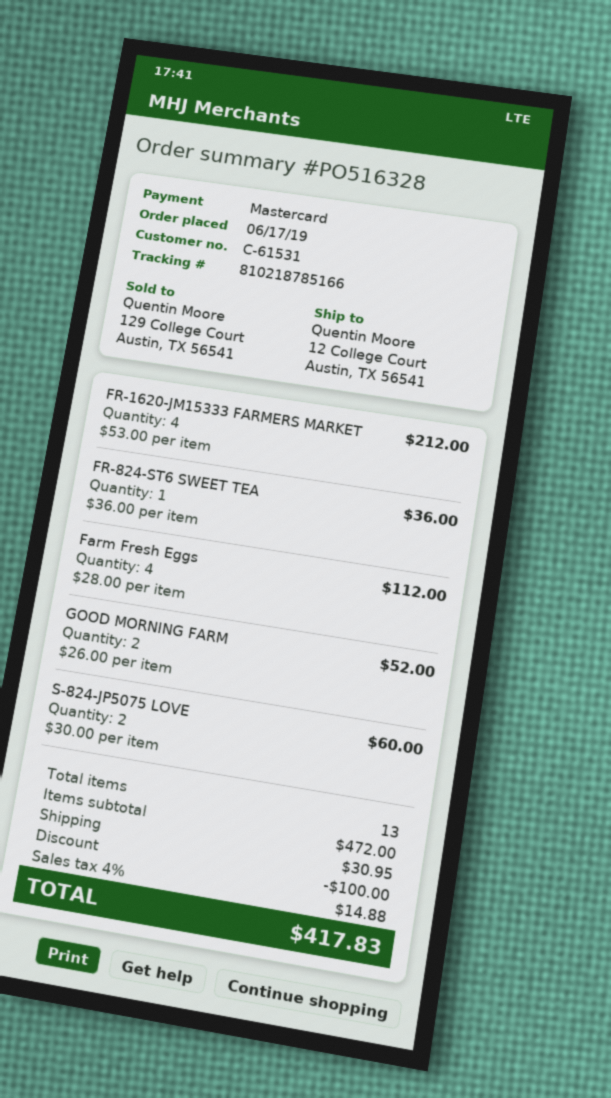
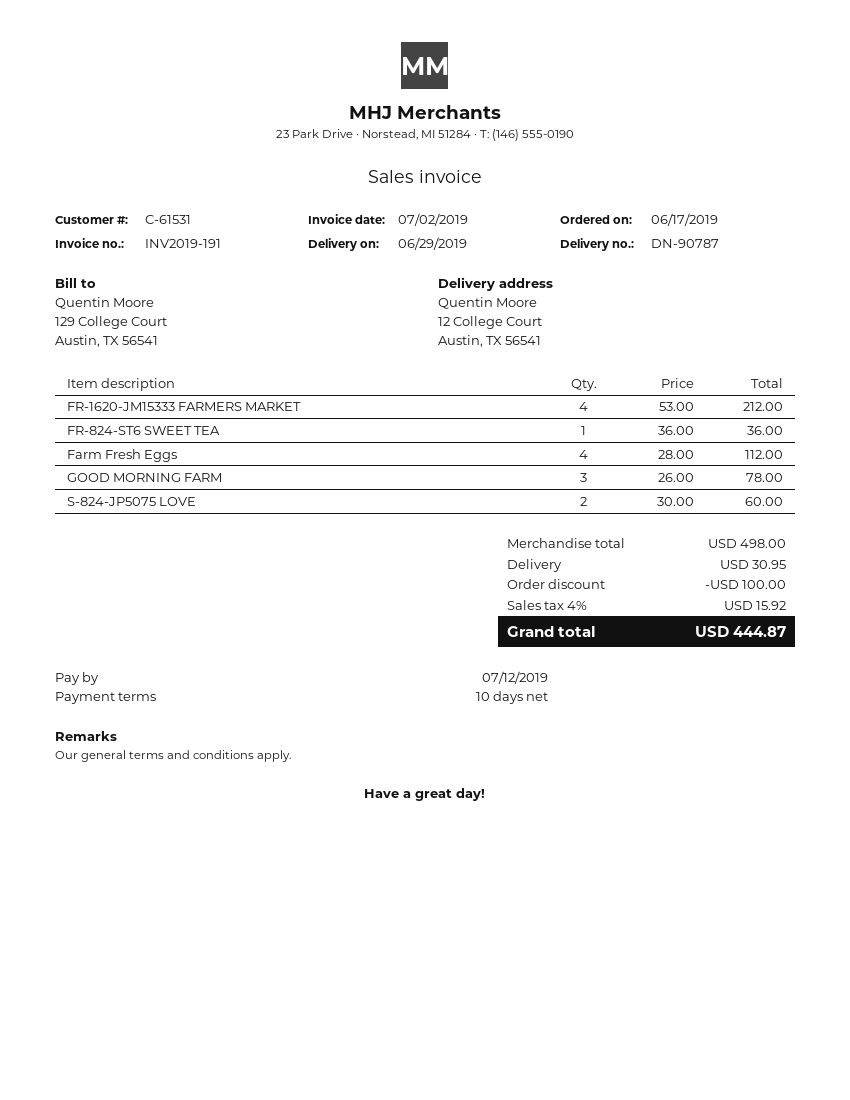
GOOD MORNING FARM: 2 x 26.00 = 52.00 -> 3 x 26.00 = 78.00
subtotal: 472.00 -> 498.00
tax: 4% = 14.88 -> 4% = 15.92
total: 417.83 -> 444.87

